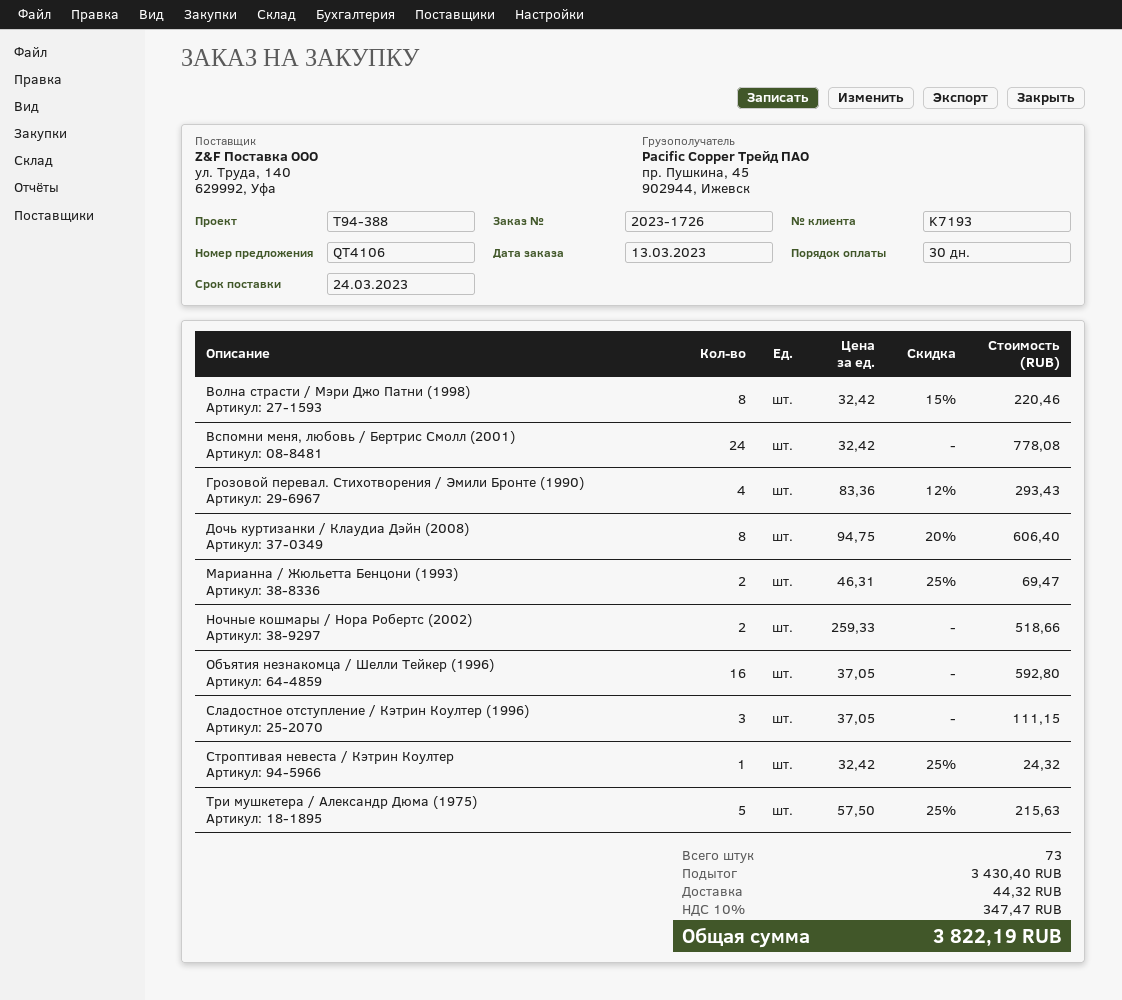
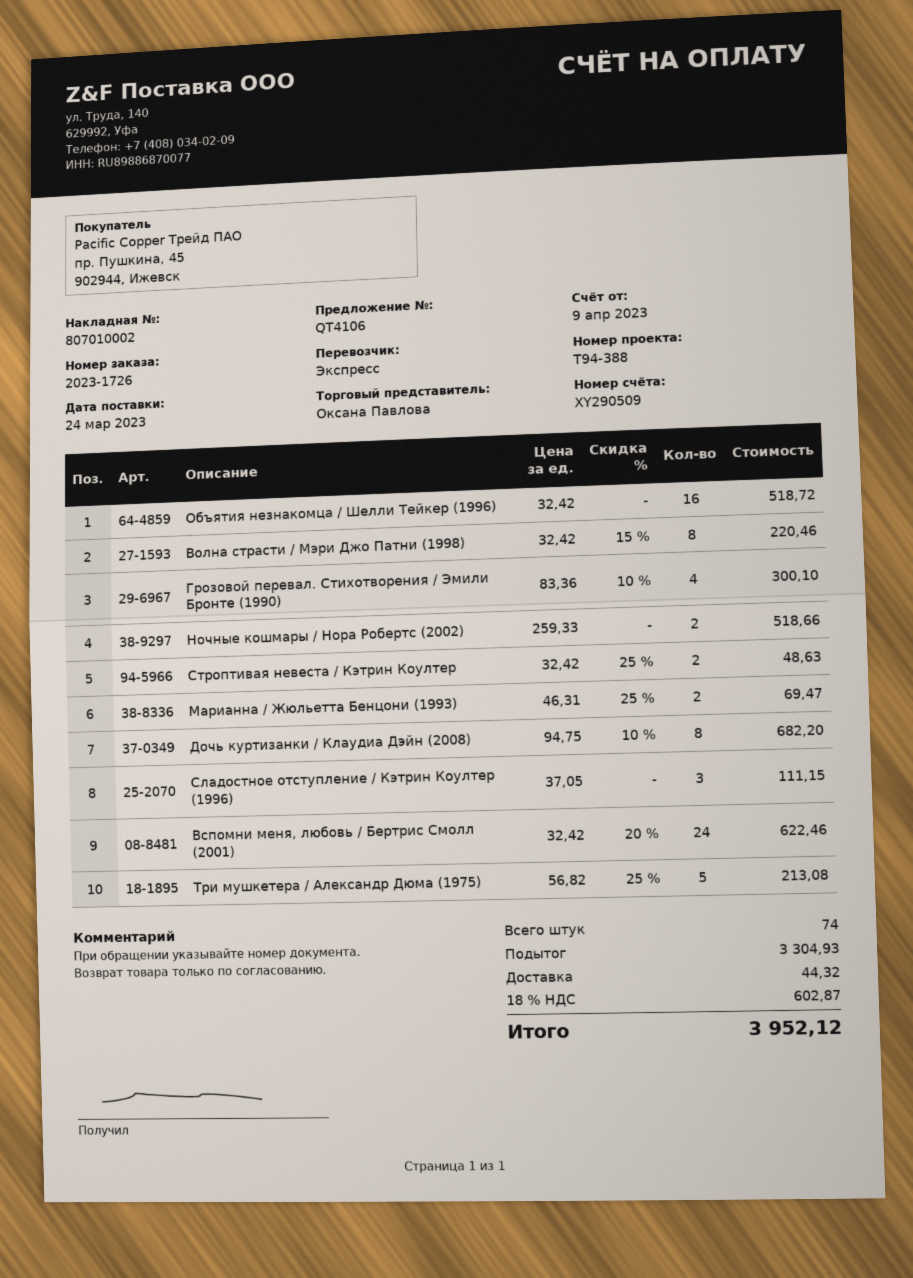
Вспомни меня, любовь / Бертрис Смолл (2001): 24 x 32.42 = 778.08 -> 24 x 32.42 - 20% = 622.46
Грозовой перевал. Стихотворения / Эмили Бронте (1990): 4 x 83.36 - 12% = 293.43 -> 4 x 83.36 - 10% = 300.10
Дочь куртизанки / Клаудиа Дэйн (2008): 8 x 94.75 - 20% = 606.40 -> 8 x 94.75 - 10% = 682.20
Объятия незнакомца / Шелли Тейкер (1996): 16 x 37.05 = 592.80 -> 16 x 32.42 = 518.72
Строптивая невеста / Кэтрин Коултер: 1 x 32.42 - 25% = 24.32 -> 2 x 32.42 - 25% = 48.63
Три мушкетера / Александр Дюма (1975): 5 x 57.50 - 25% = 215.63 -> 5 x 56.82 - 25% = 213.08
total quantity: 73 -> 74
subtotal: 3430.40 -> 3304.93
tax: 10% = 347.47 -> 18% = 602.87
total: 3822.19 -> 3952.12

